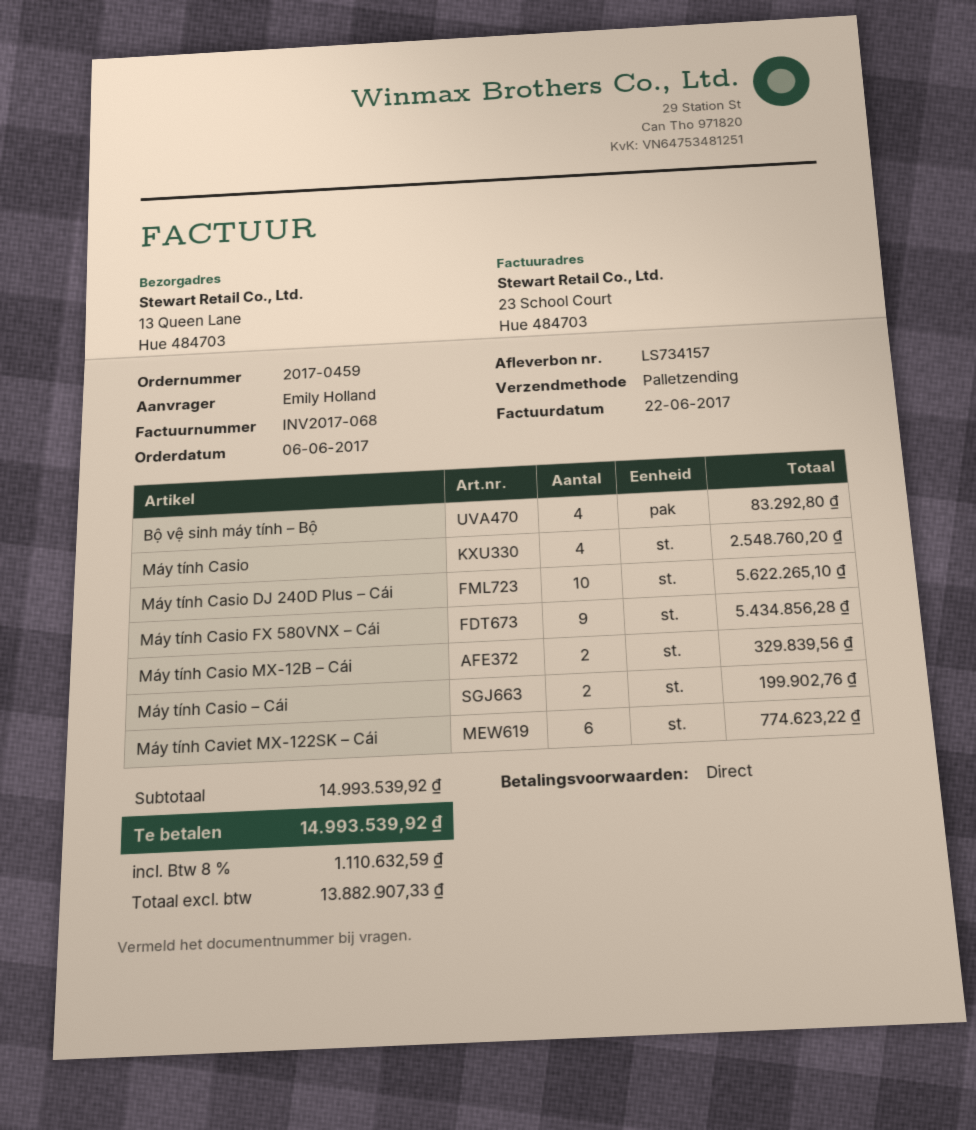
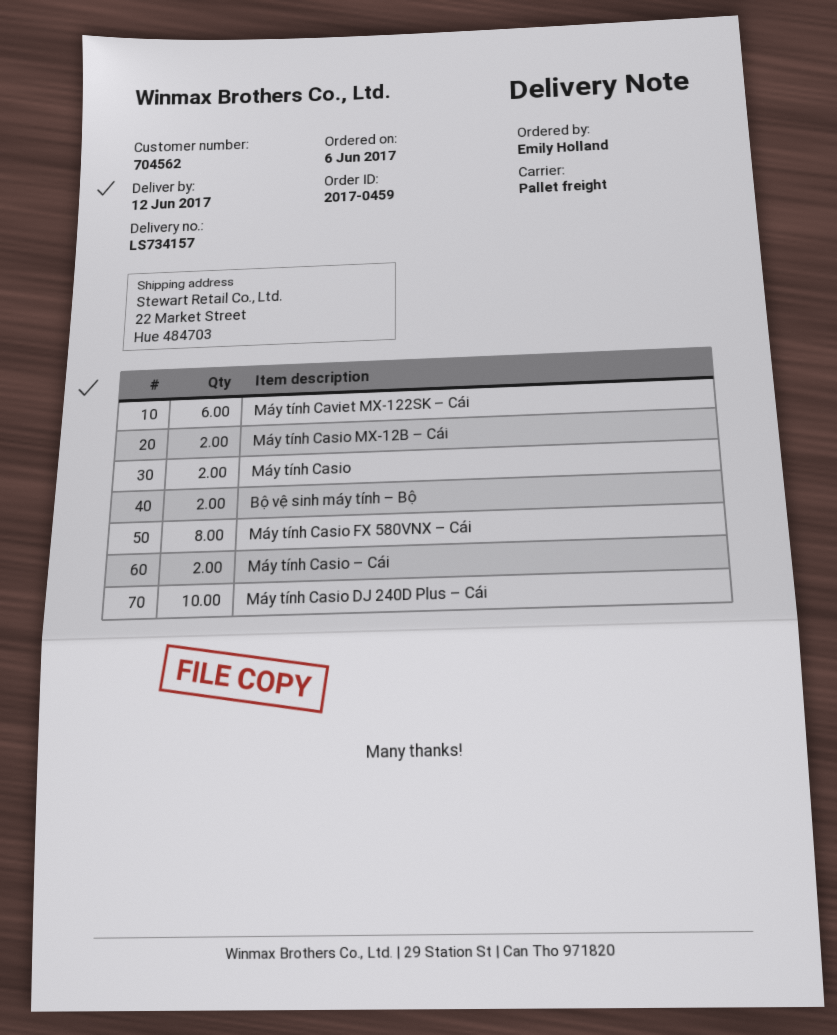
ship to: 13 Queen Lane, Hue 484703 -> 22 Market Street, Hue 484703
Bộ vệ sinh máy tính – Bộ: 4 -> 2
Máy tính Casio: 4 -> 2
Máy tính Casio FX 580VNX – Cái: 9 -> 8

